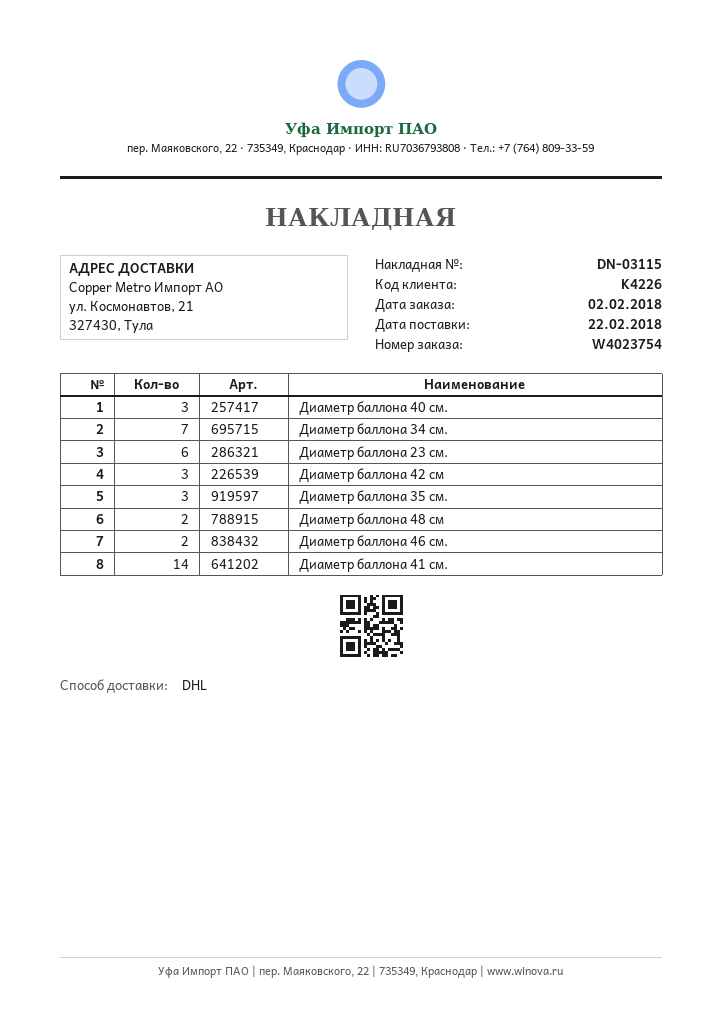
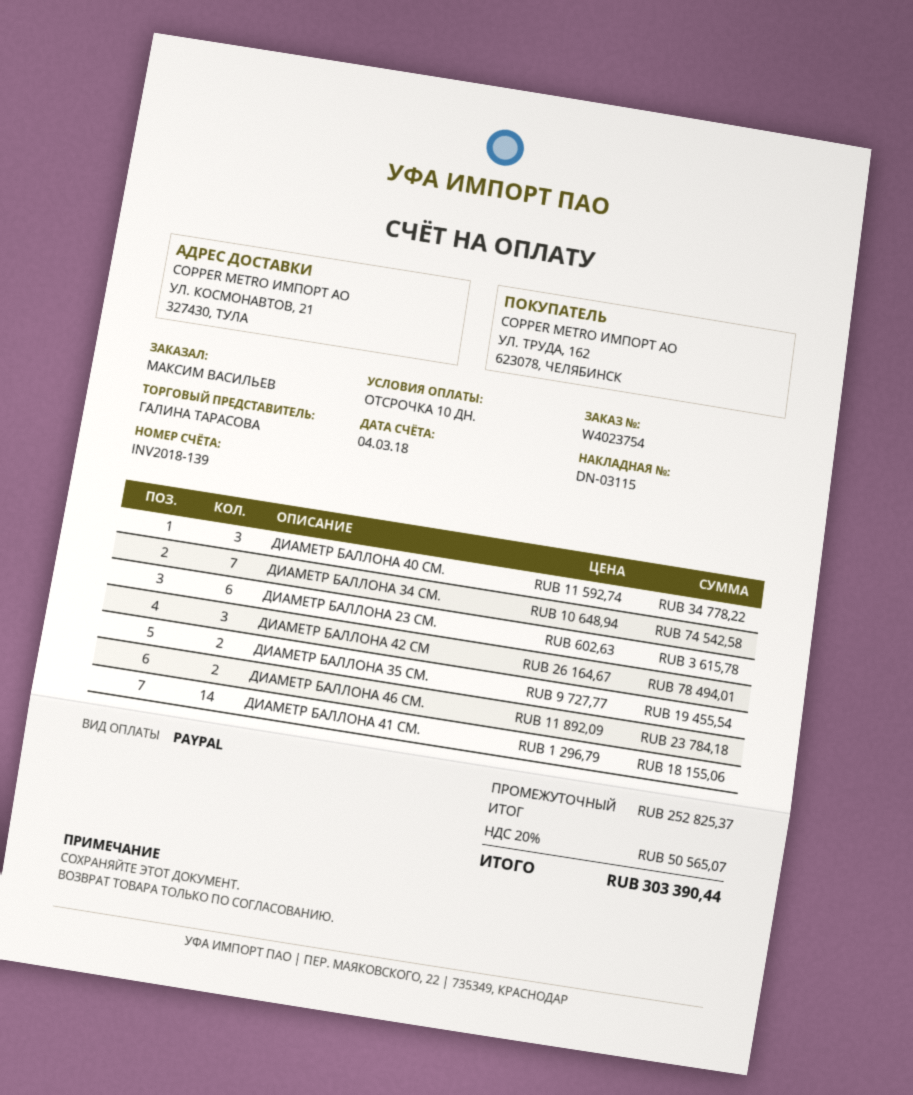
Диаметр баллона 35 см.: 3 -> 2
Диаметр баллона 48 см: 2 -> none

